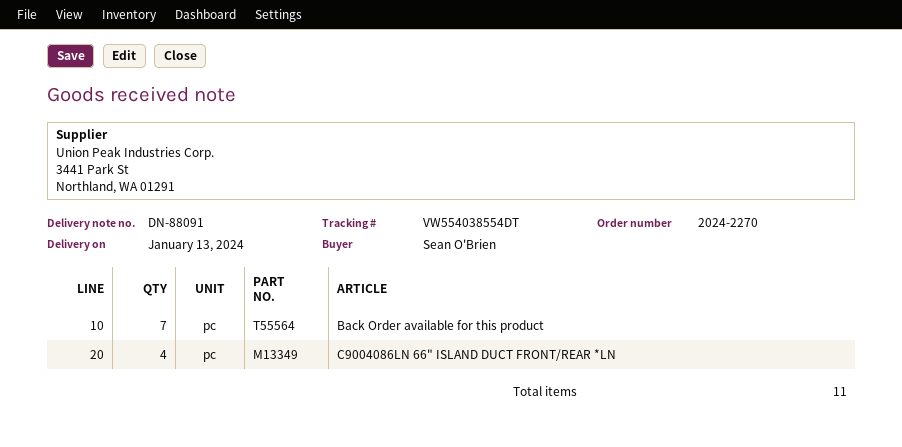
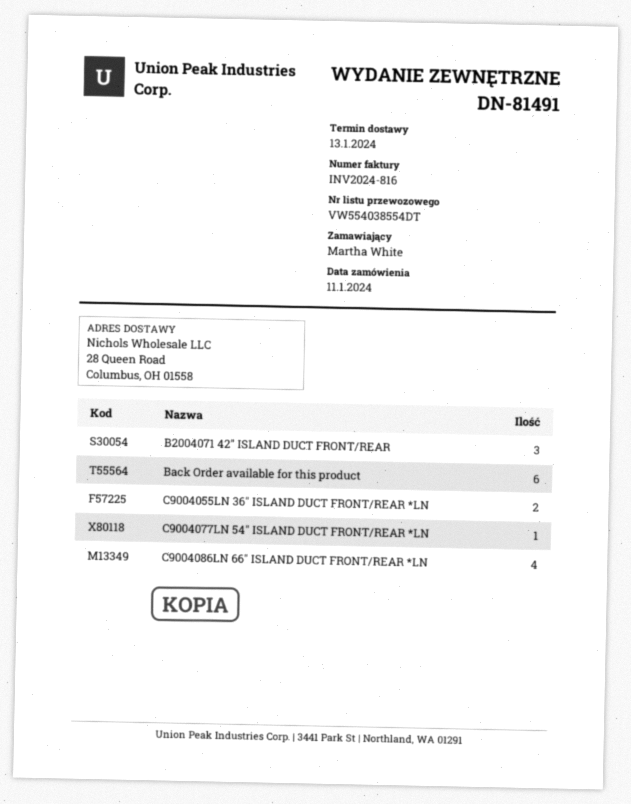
delivery note number: DN-88091 -> DN-81491
ordered by: Sean O'Brien -> Martha White
Back Order available for this product: 7 -> 6
B2004071 42" ISLAND DUCT FRONT/REAR: none -> 3
C9004055LN 36" ISLAND DUCT FRONT/REAR *LN: none -> 2
C9004077LN 54" ISLAND DUCT FRONT/REAR *LN: none -> 1

